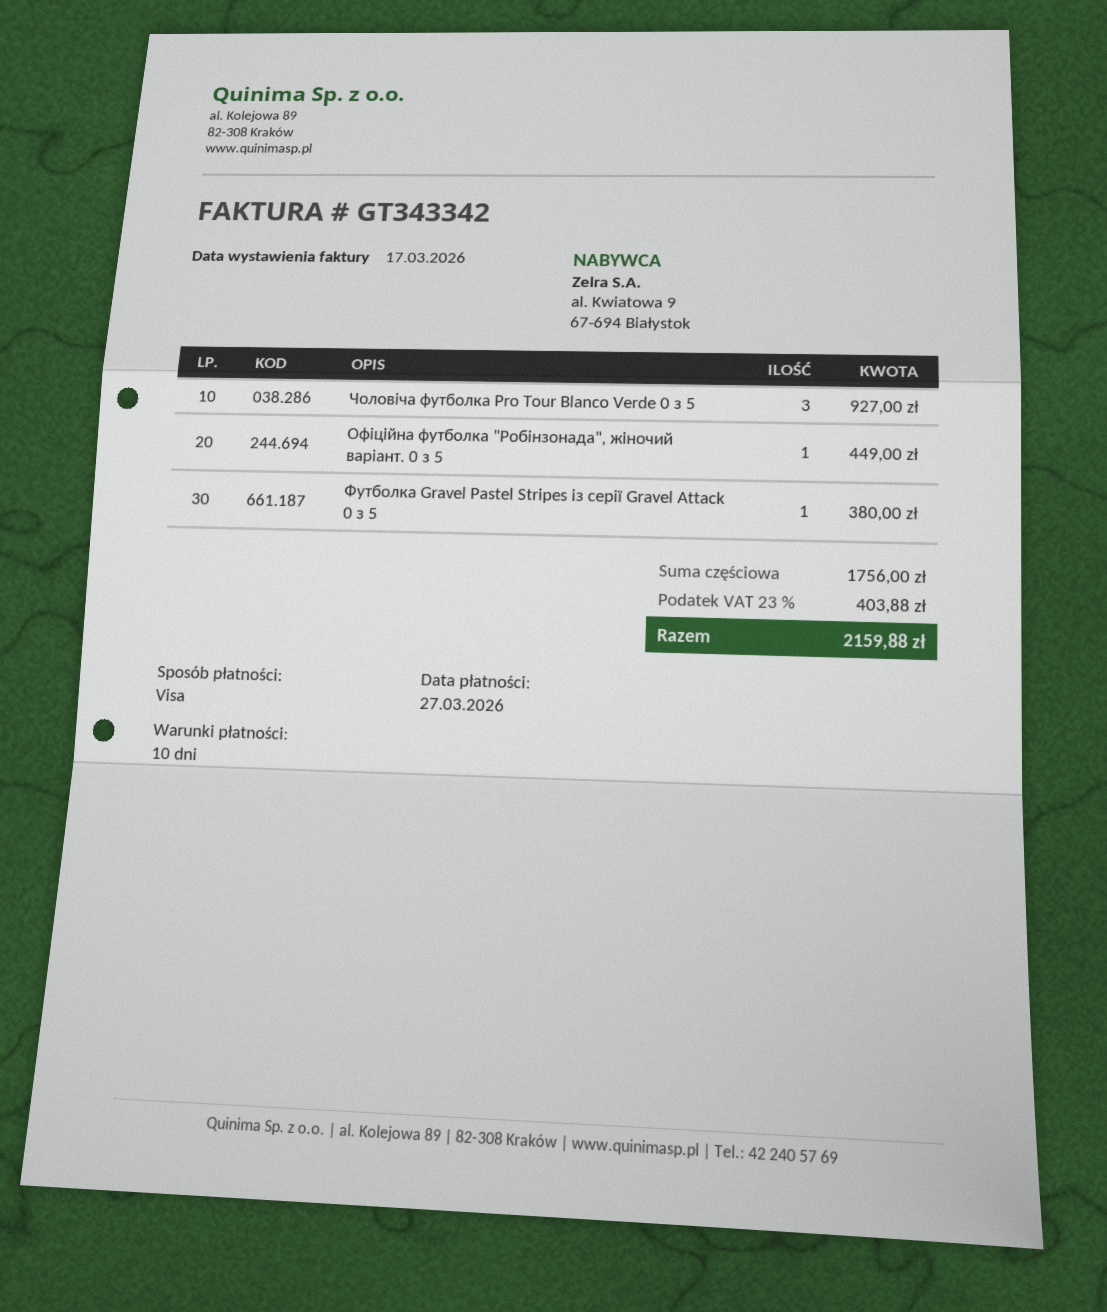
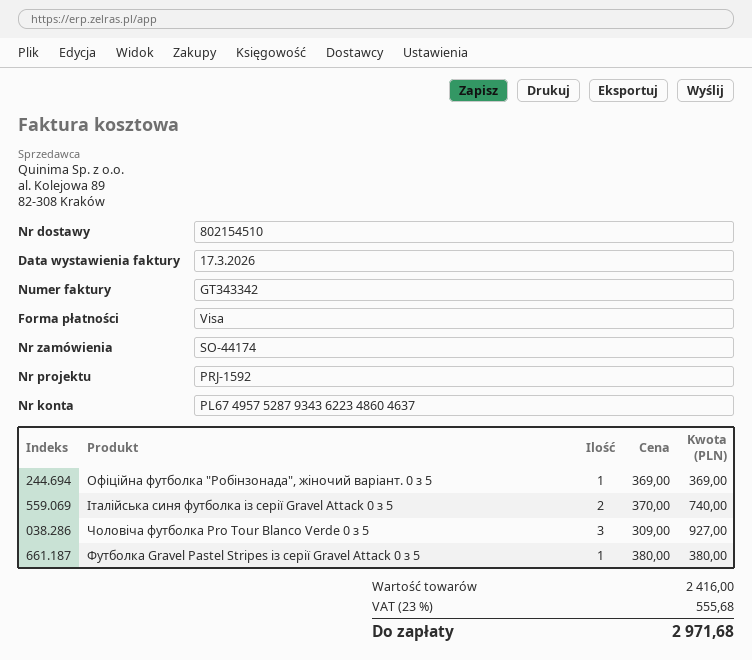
Офіційна футболка "Робінзонада", жіночий варіант. 0 з 5: 1 for 449.00 -> 1 for 369.00
Італійська синя футболка із серії Gravel Attack 0 з 5: none -> 2 for 740.00
subtotal: 1756.00 -> 2416.00
tax: 23% = 403.88 -> 23% = 555.68
total: 2159.88 -> 2971.68

